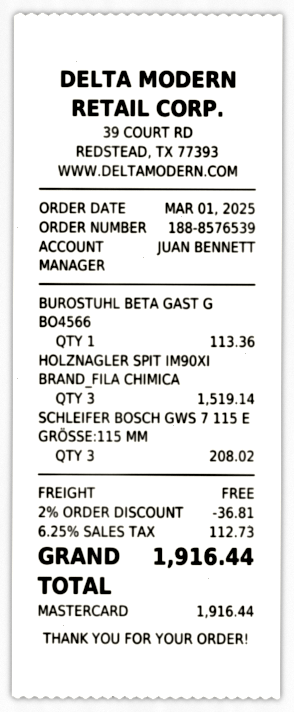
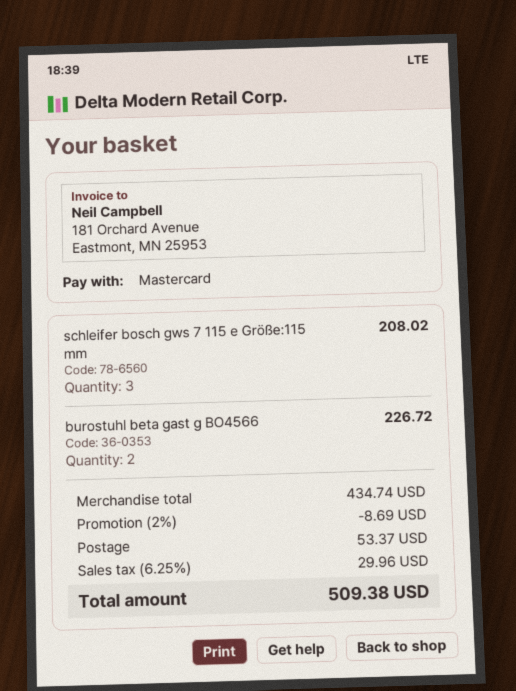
BUROSTUHL BETA GAST G BO4566: 1 for 113.36 -> 2 for 226.72
HOLZNAGLER SPIT IM90XI BRAND_FILA CHIMICA: 3 for 1519.14 -> none
discount: 2% = 36.81 -> 2% = 8.69
shipping: 0.00 -> 53.37
tax: 6.25% = 112.73 -> 6.25% = 29.96
total: 1916.44 -> 509.38

